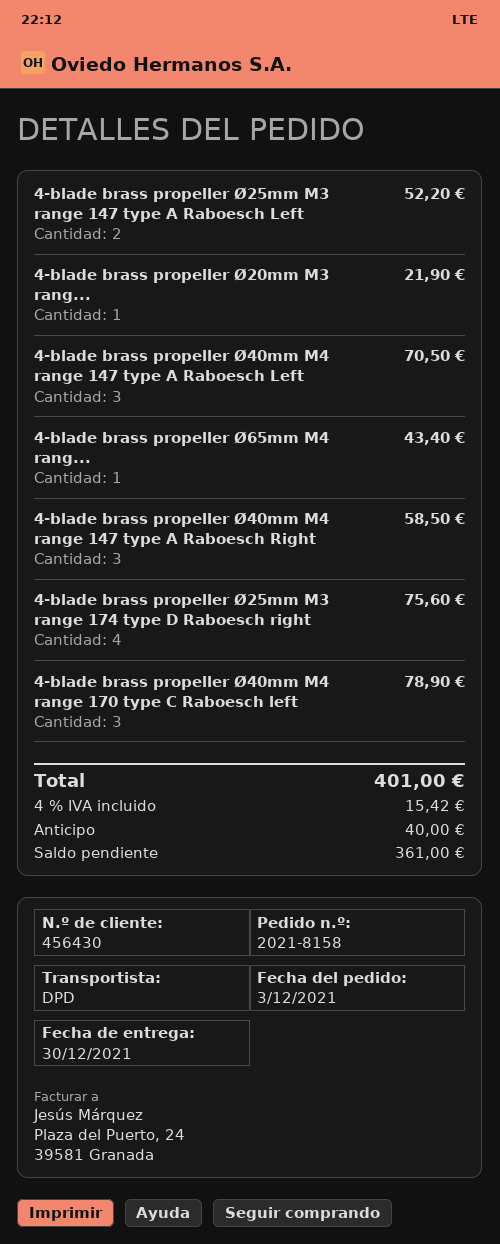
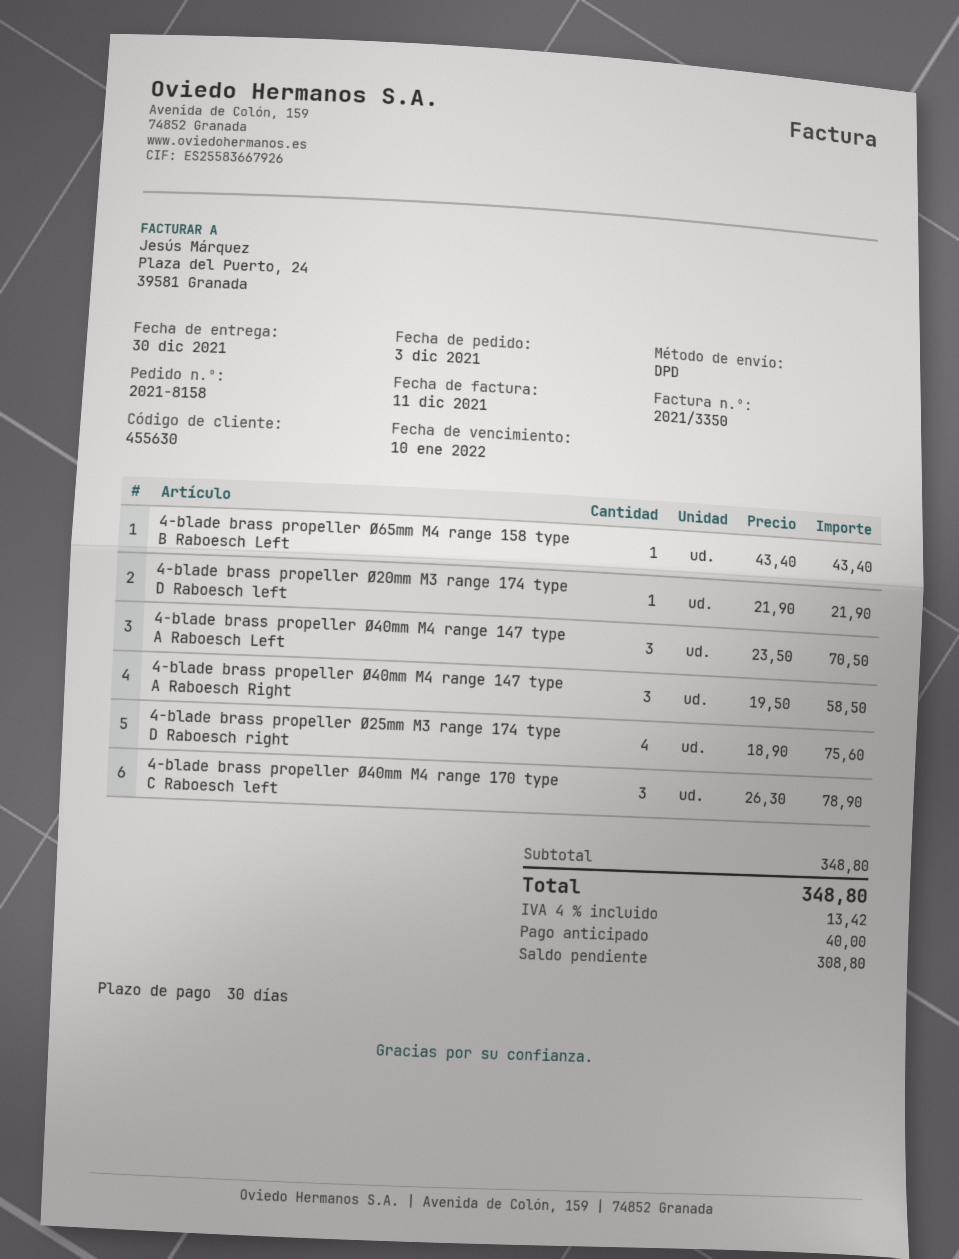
customer number: 456430 -> 455630
4-blade brass propeller Ø25mm M3 range 147 type A Raboesch Left: 2 for 52.20 -> none
tax: 4% = 15.42 -> 4% = 13.42
total: 401.00 -> 348.80
balance: 361.00 -> 308.80

